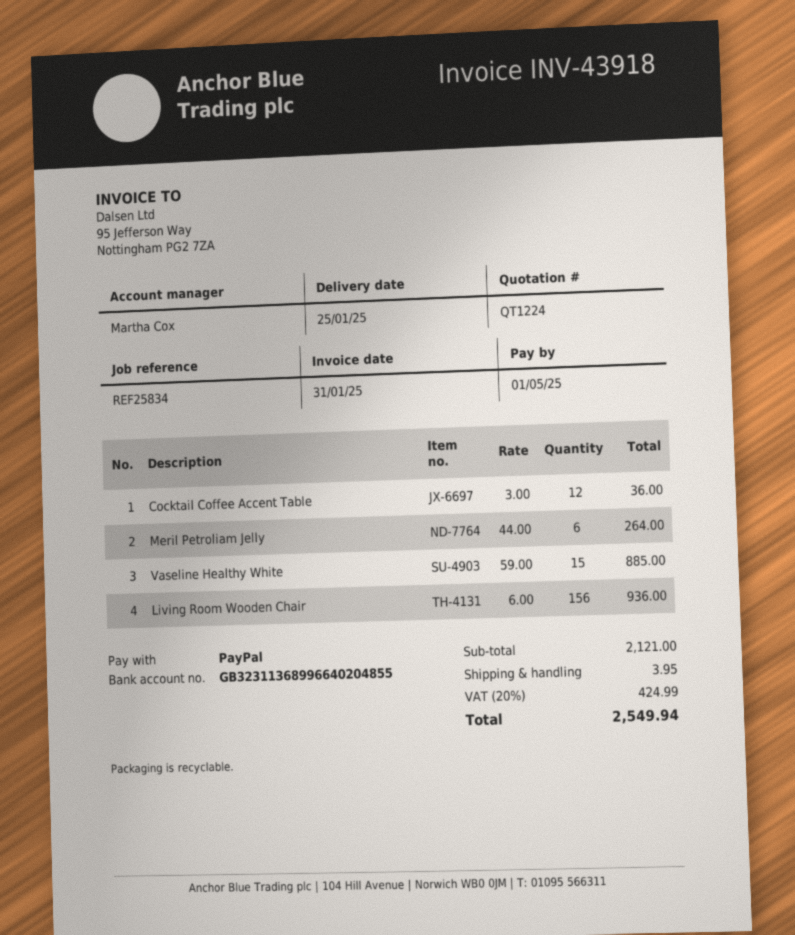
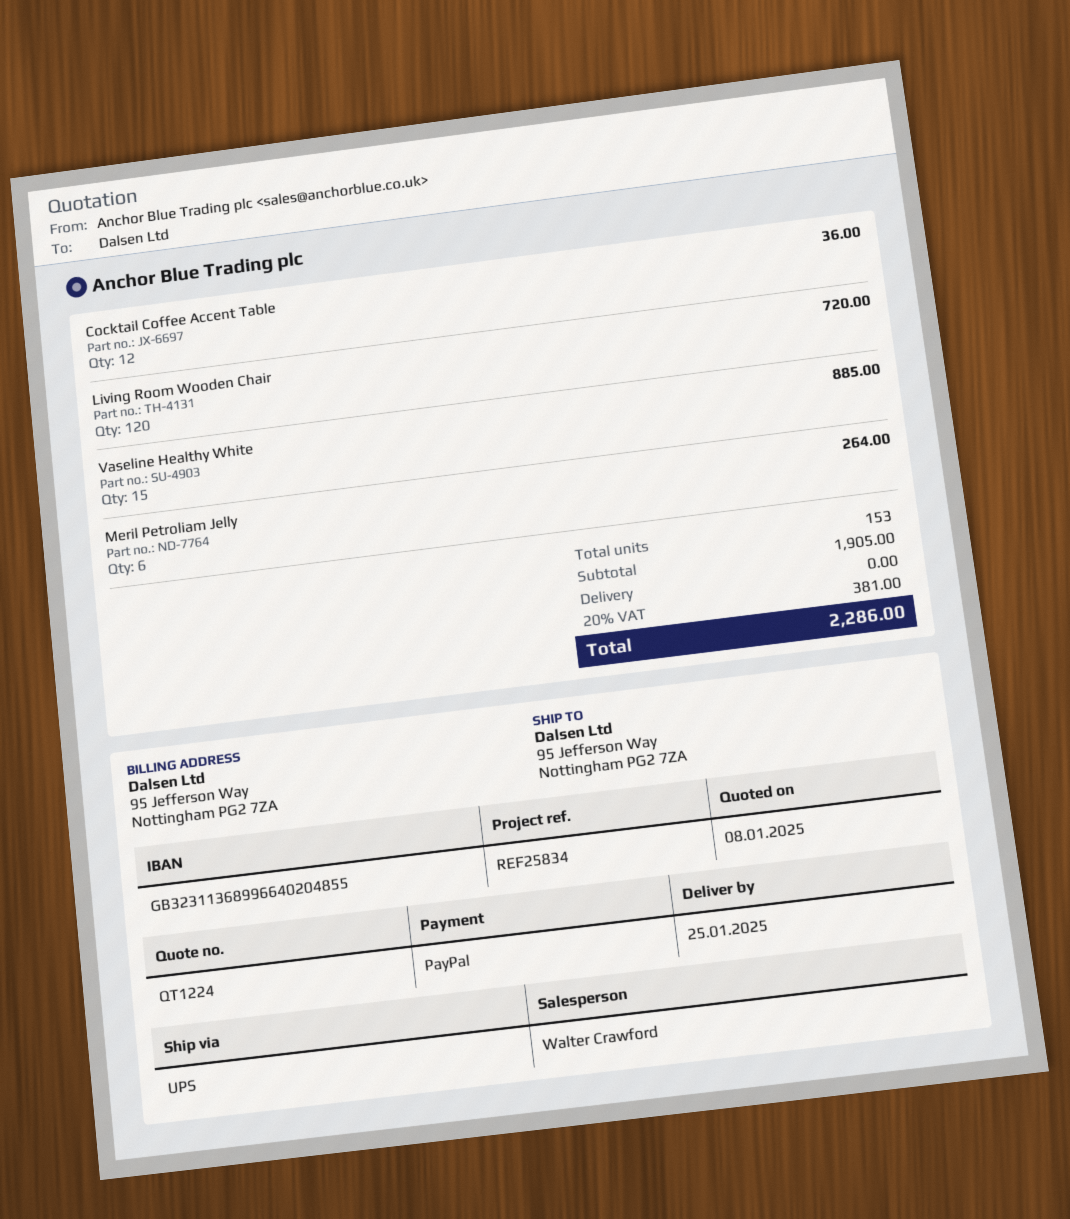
sales rep: Martha Cox -> Walter Crawford
Living Room Wooden Chair: 156 for 936.00 -> 120 for 720.00
subtotal: 2121.00 -> 1905.00
shipping: 3.95 -> 0.00
tax: 20% = 424.99 -> 20% = 381.00
total: 2549.94 -> 2286.00

